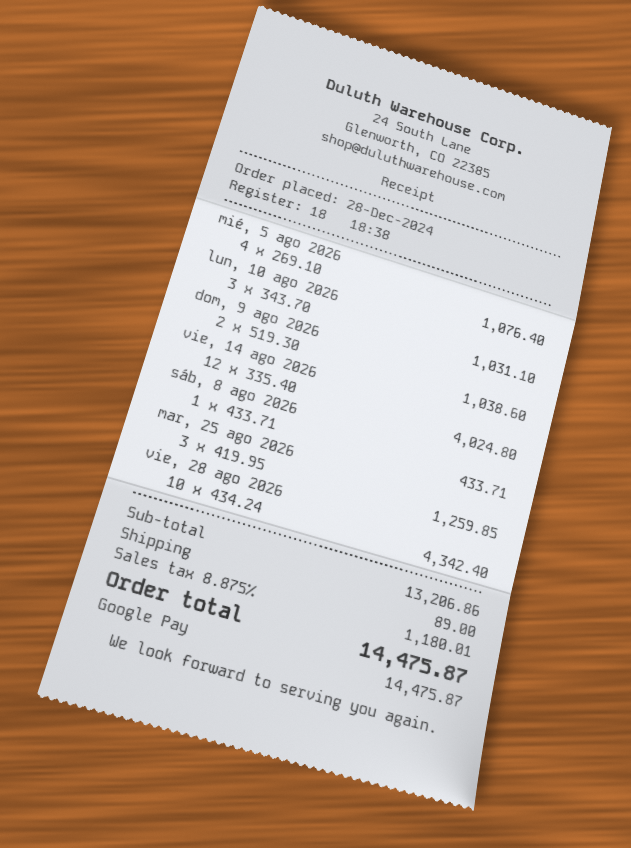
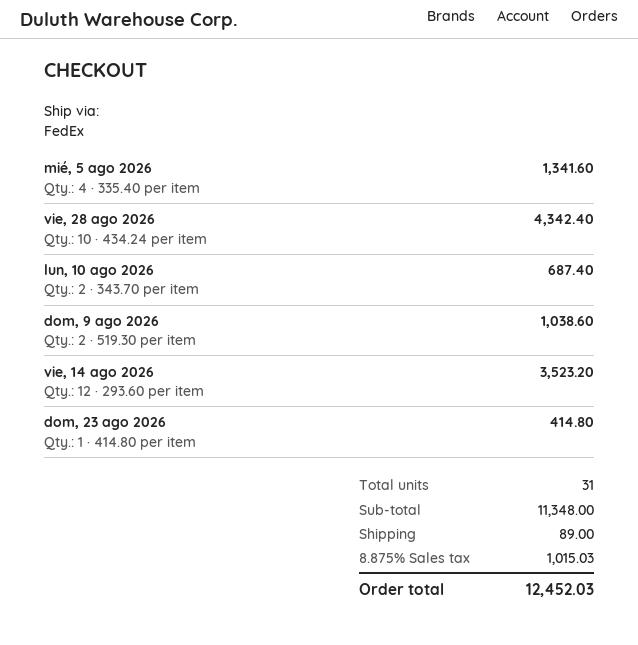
mié, 5 ago 2026: 4 x 269.10 = 1076.40 -> 4 x 335.40 = 1341.60
lun, 10 ago 2026: 3 x 343.70 = 1031.10 -> 2 x 343.70 = 687.40
vie, 14 ago 2026: 12 x 335.40 = 4024.80 -> 12 x 293.60 = 3523.20
sáb, 8 ago 2026: 1 x 433.71 = 433.71 -> none
mar, 25 ago 2026: 3 x 419.95 = 1259.85 -> none
dom, 23 ago 2026: none -> 1 x 414.80 = 414.80
subtotal: 13206.86 -> 11348.00
tax: 8.875% = 1180.01 -> 8.875% = 1015.03
total: 14475.87 -> 12452.03

